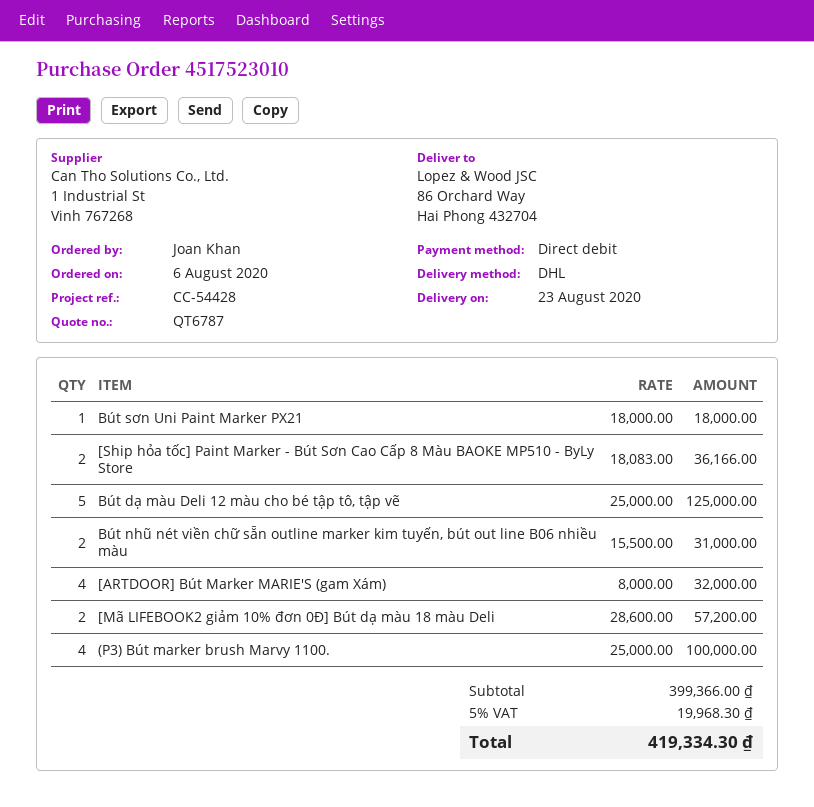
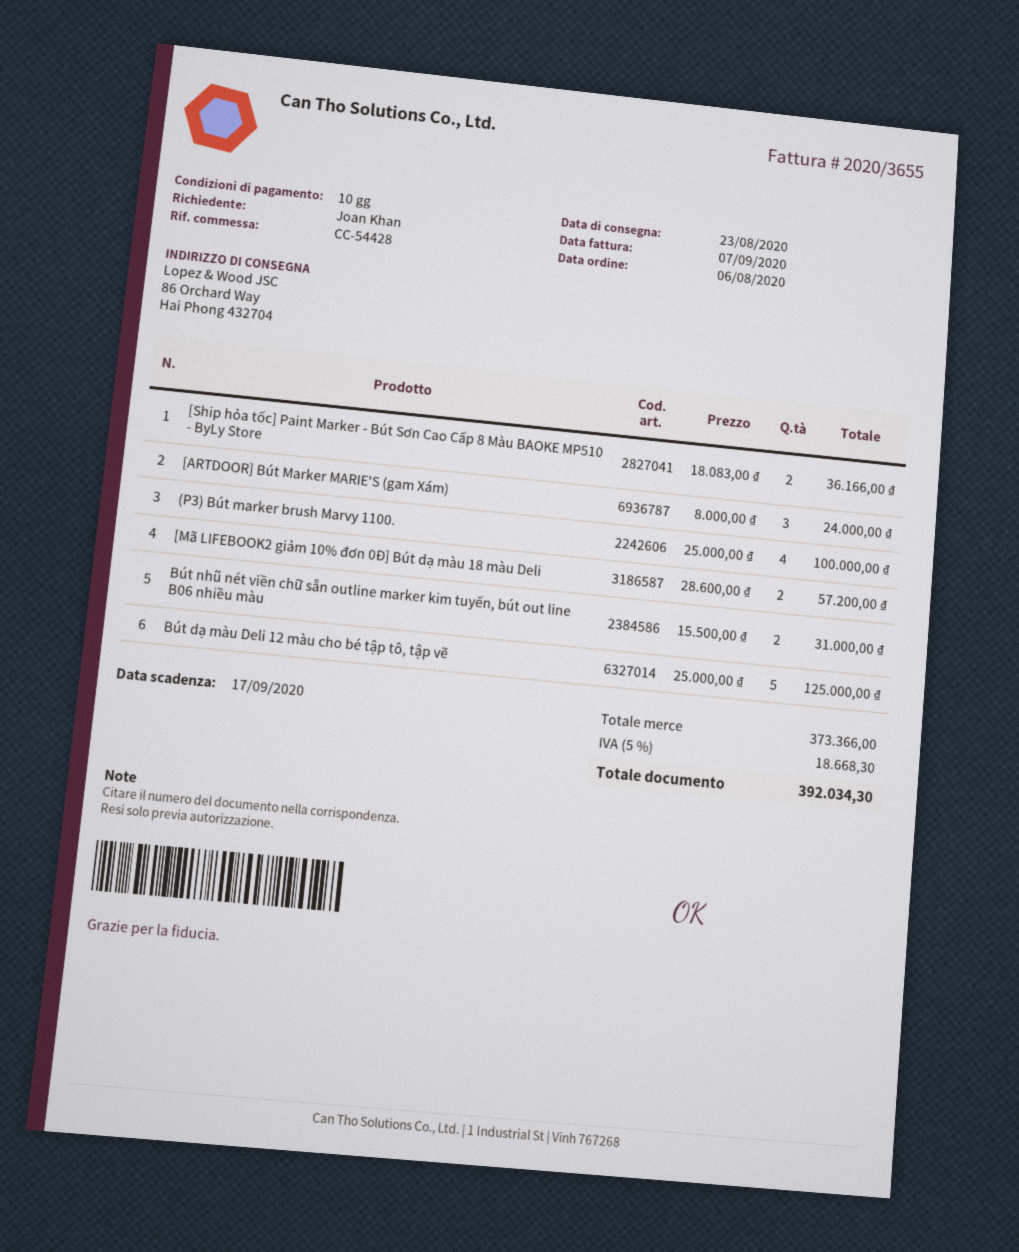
Bút sơn Uni Paint Marker PX21: 1 x 18000.00 = 18000.00 -> none
[ARTDOOR] Bút Marker MARIE'S (gam Xám): 4 x 8000.00 = 32000.00 -> 3 x 8000.00 = 24000.00
subtotal: 399366.00 -> 373366.00
tax: 5% = 19968.30 -> 5% = 18668.30
total: 419334.30 -> 392034.30

